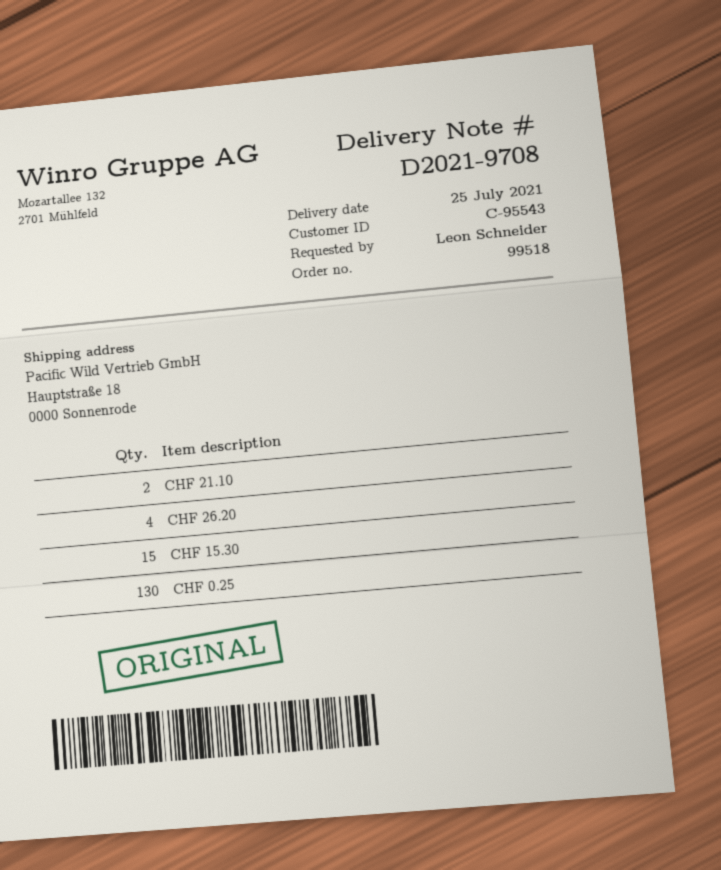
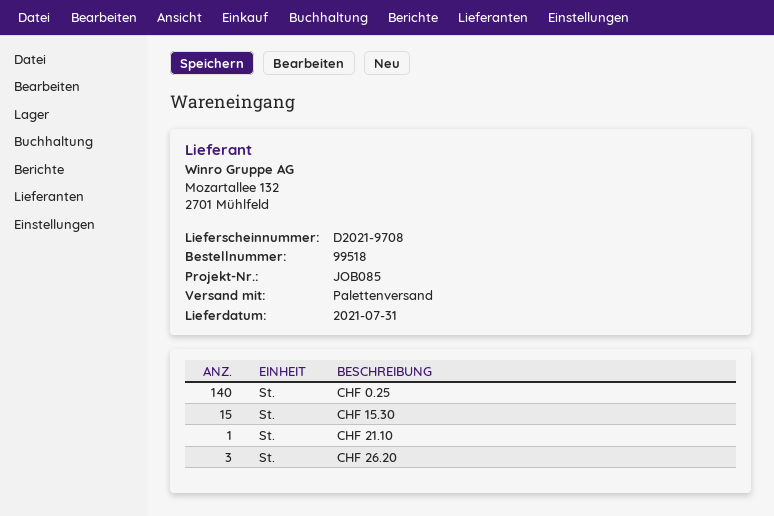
delivery date: 2021-07-25 -> 2021-07-31
CHF 21.10: 2 -> 1
CHF 26.20: 4 -> 3
CHF 0.25: 130 -> 140

